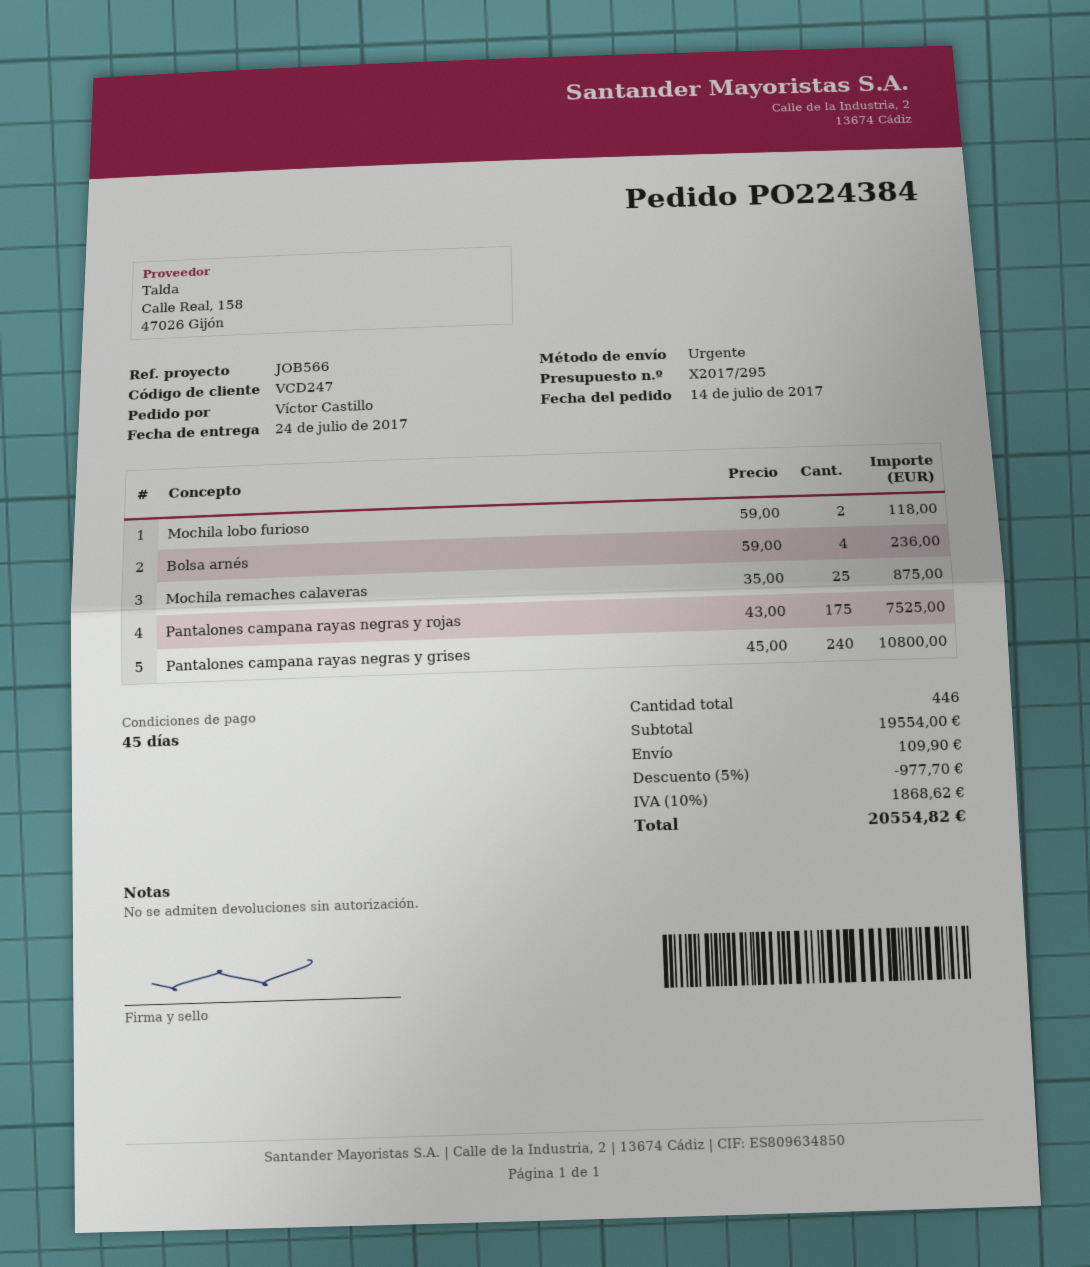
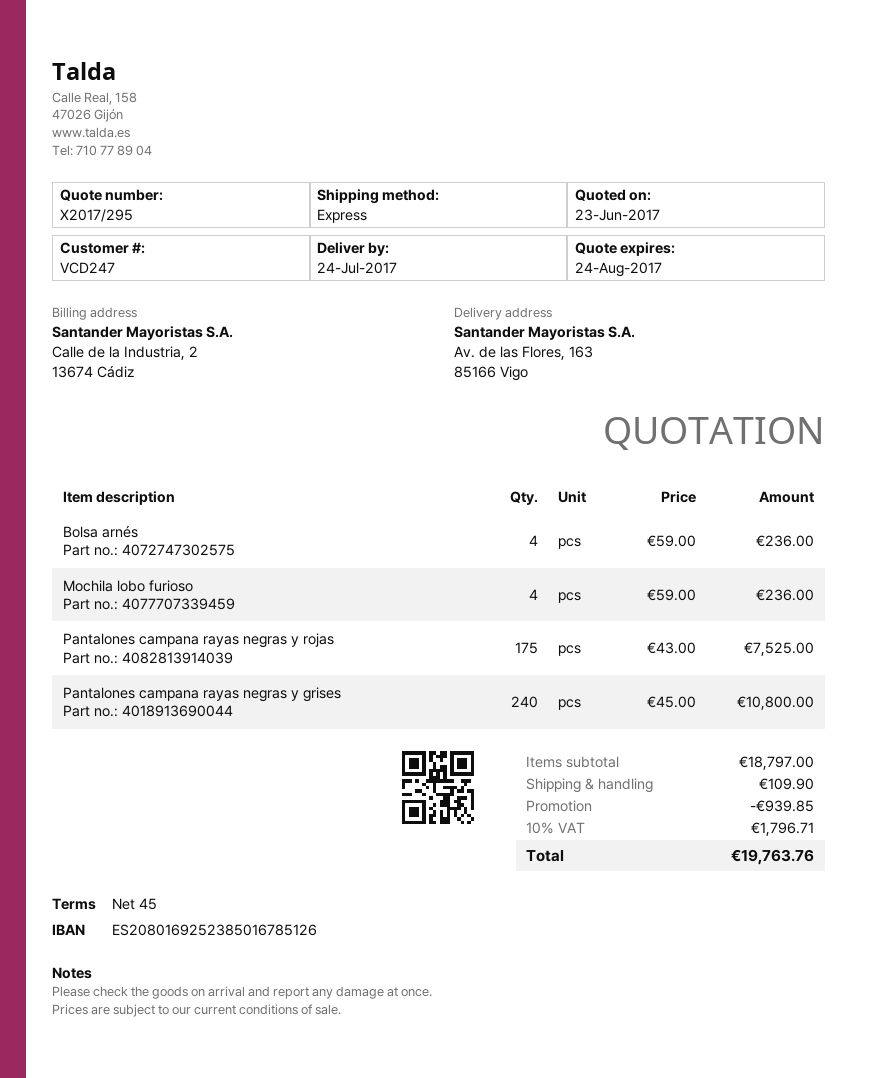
Mochila lobo furioso: 2 x 59.00 = 118.00 -> 4 x 59.00 = 236.00
Mochila remaches calaveras: 25 x 35.00 = 875.00 -> none
subtotal: 19554.00 -> 18797.00
discount: 977.70 -> 939.85
tax: 10% = 1868.62 -> 10% = 1796.71
total: 20554.82 -> 19763.76

